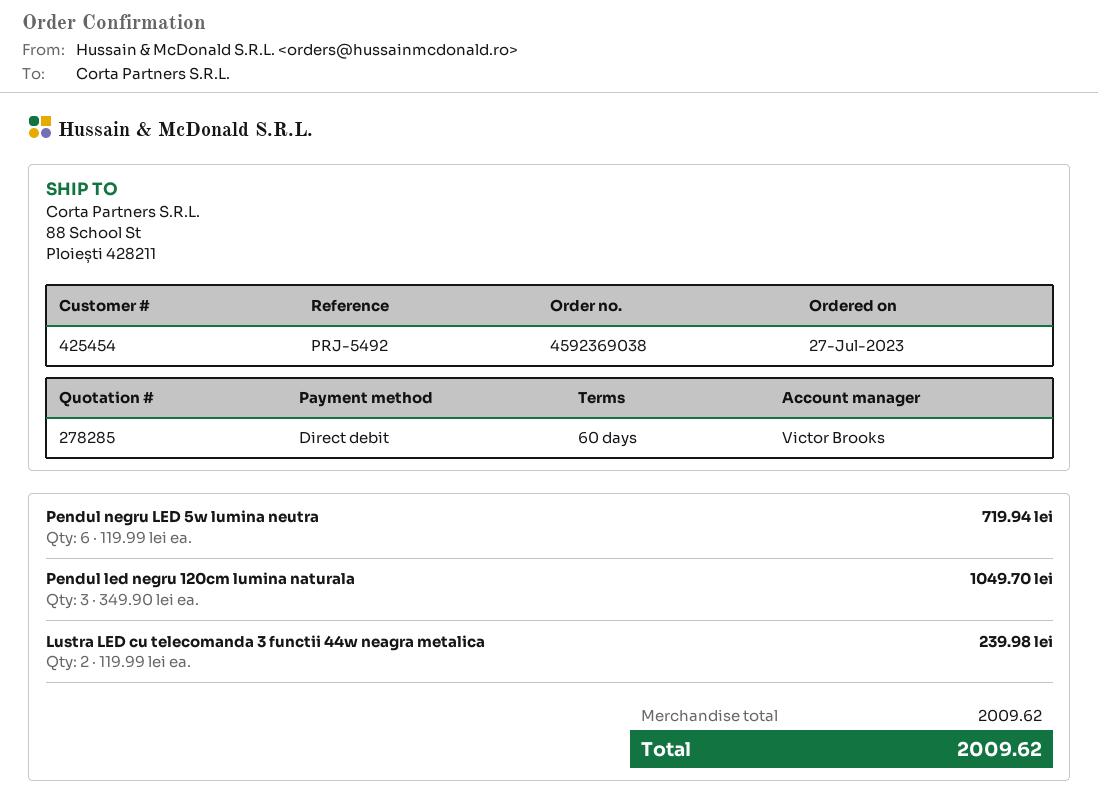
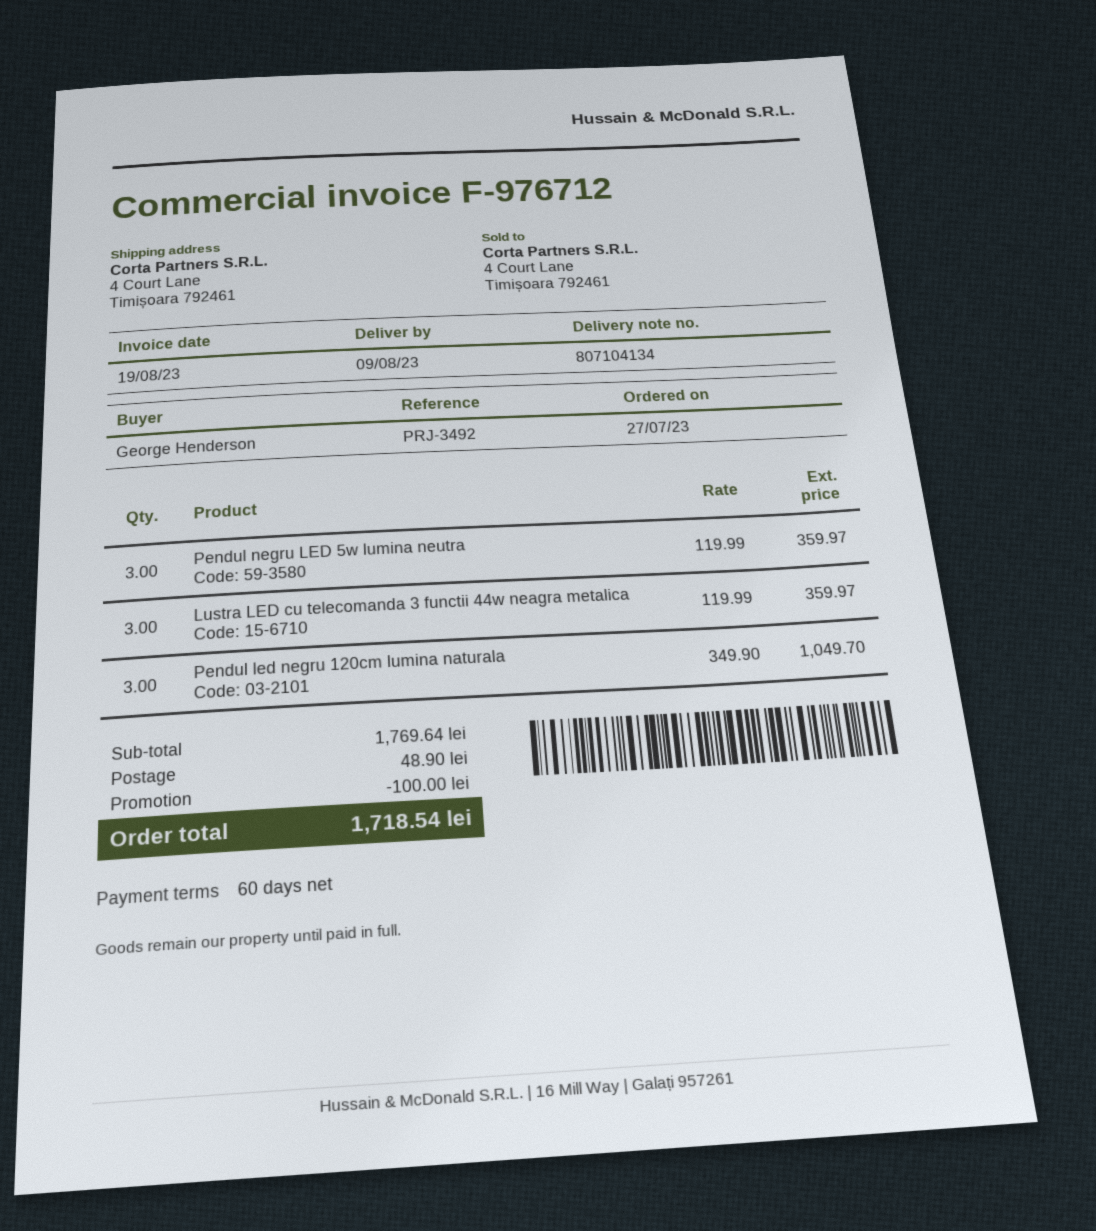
reference: PRJ-5492 -> PRJ-3492
ship to: 88 School St, Ploiești 428211 -> 4 Court Lane, Timișoara 792461
Pendul negru LED 5w lumina neutra: 6 x 119.99 = 719.94 -> 3 x 119.99 = 359.97
Lustra LED cu telecomanda 3 functii 44w neagra metalica: 2 x 119.99 = 239.98 -> 3 x 119.99 = 359.97
subtotal: 2009.62 -> 1769.64
discount: none -> 100.00
shipping: none -> 48.90
total: 2009.62 -> 1718.54

